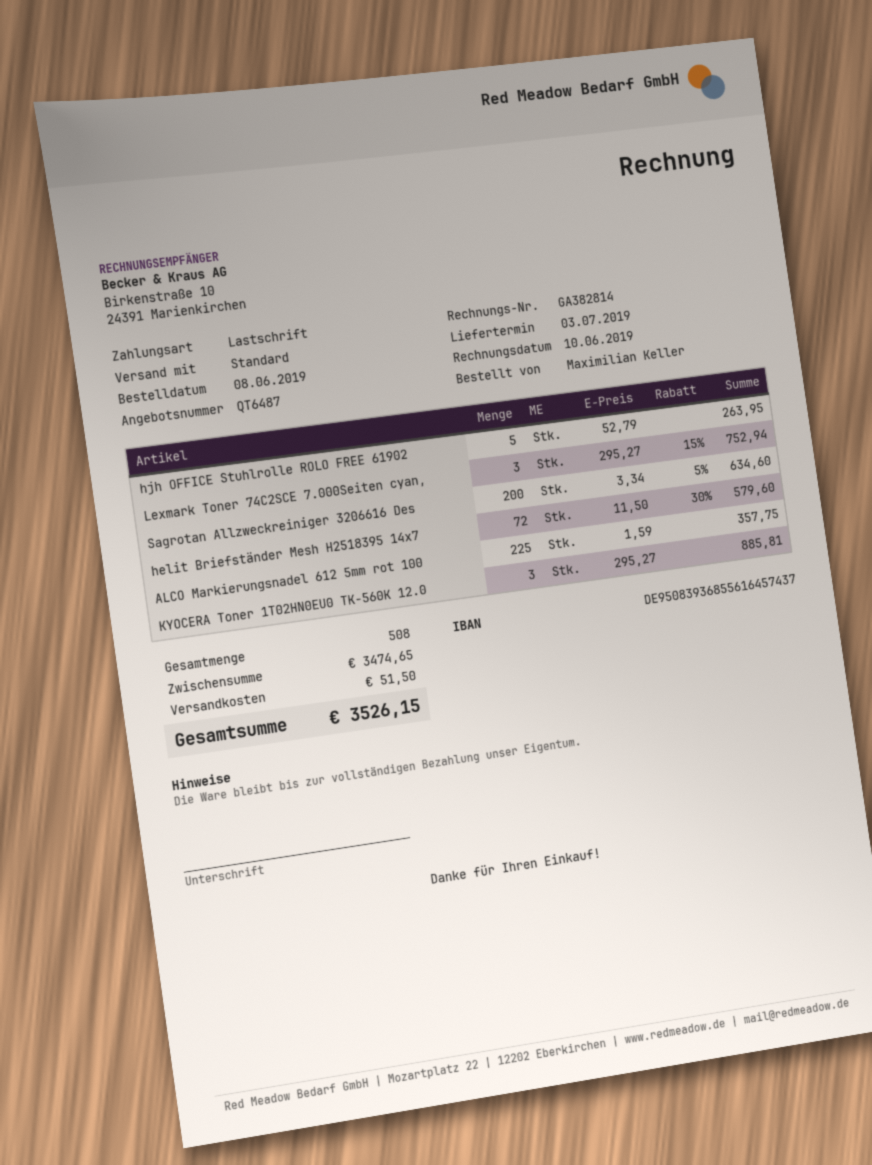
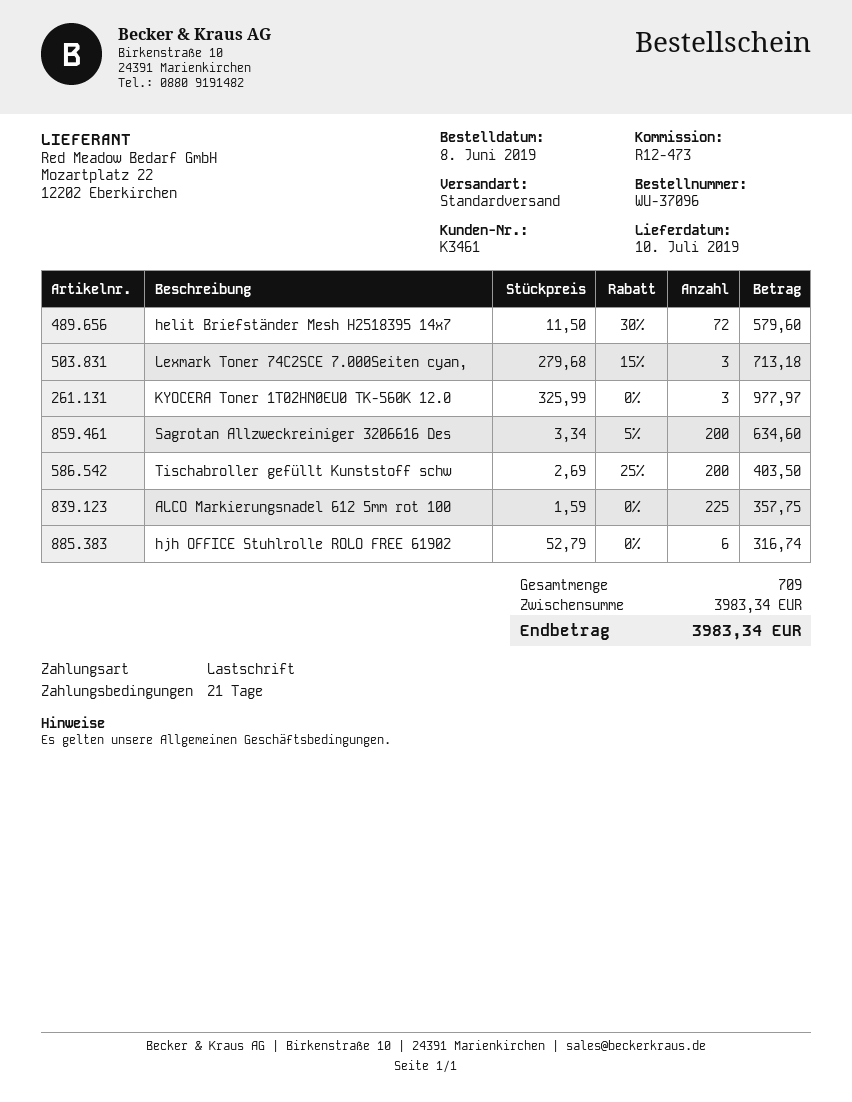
delivery date: 2019-07-03 -> 2019-07-10
hjh OFFICE Stuhlrolle ROLO FREE 61902: 5 x 52.79 = 263.95 -> 6 x 52.79 = 316.74
Lexmark Toner 74C2SCE 7.000Seiten cyan,: 3 x 295.27 - 15% = 752.94 -> 3 x 279.68 - 15% = 713.18
KYOCERA Toner 1T02HN0EU0 TK-560K 12.0: 3 x 295.27 = 885.81 -> 3 x 325.99 = 977.97
Tischabroller gefüllt Kunststoff schw: none -> 200 x 2.69 - 25% = 403.50
total quantity: 508 -> 709
subtotal: 3474.65 -> 3983.34
shipping: 51.50 -> none
total: 3526.15 -> 3983.34

